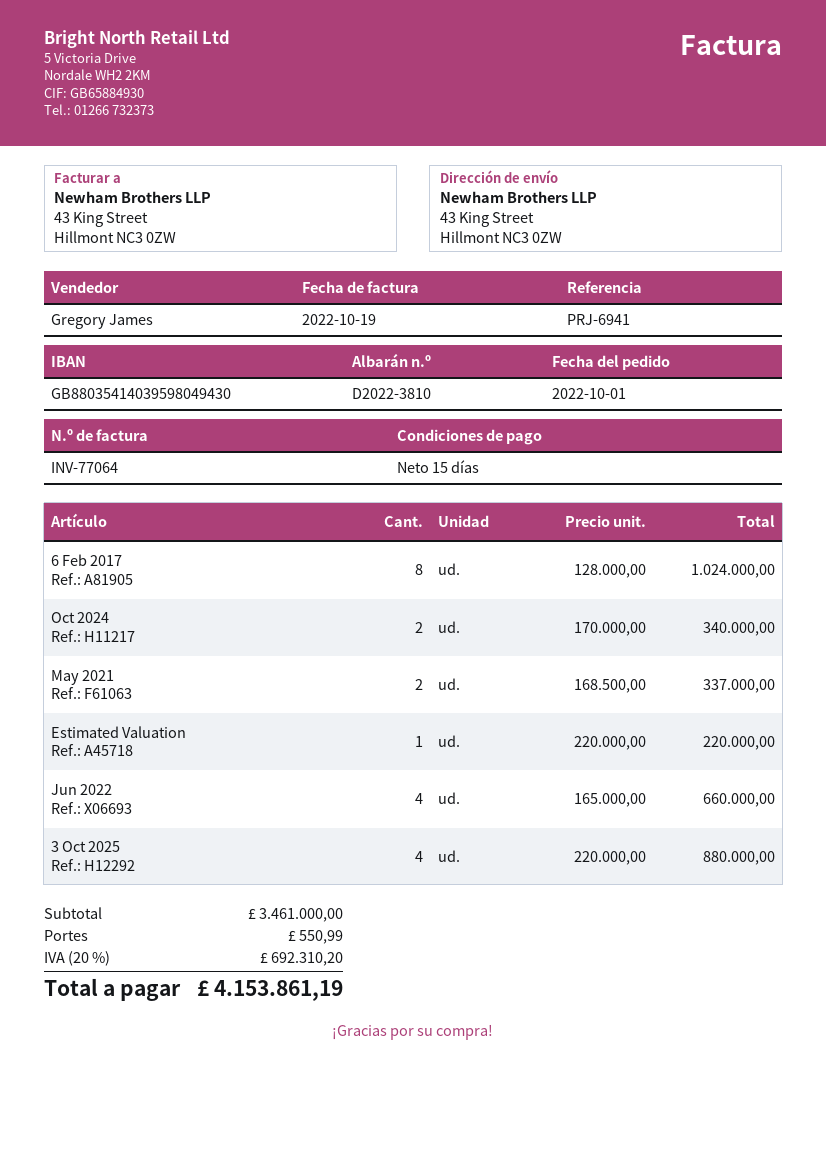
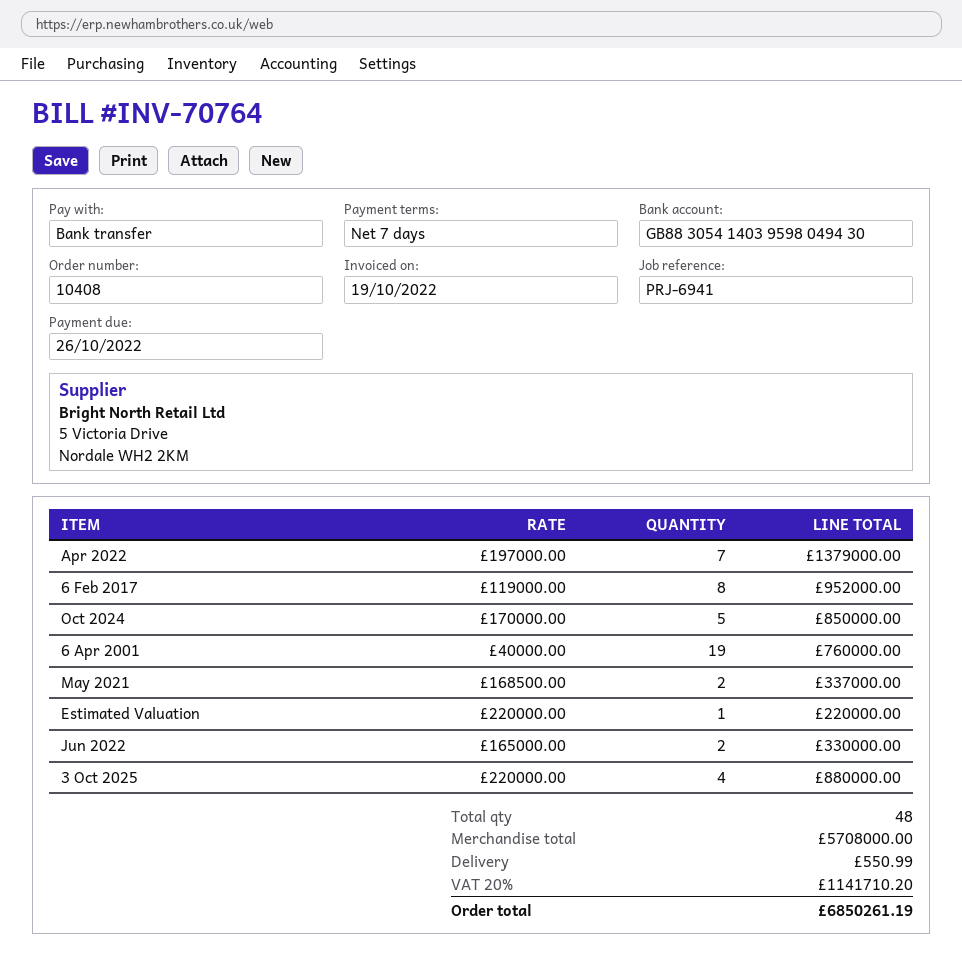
invoice number: INV-77064 -> INV-70764
payment terms: 15 days -> 7 days
bank account: GB88035414039598049430 -> GB88305414039598049430
6 Feb 2017: 8 x 128000.00 = 1024000.00 -> 8 x 119000.00 = 952000.00
Oct 2024: 2 x 170000.00 = 340000.00 -> 5 x 170000.00 = 850000.00
Jun 2022: 4 x 165000.00 = 660000.00 -> 2 x 165000.00 = 330000.00
Apr 2022: none -> 7 x 197000.00 = 1379000.00
6 Apr 2001: none -> 19 x 40000.00 = 760000.00
subtotal: 3461000.00 -> 5708000.00
tax: 20% = 692310.20 -> 20% = 1141710.20
total: 4153861.19 -> 6850261.19

